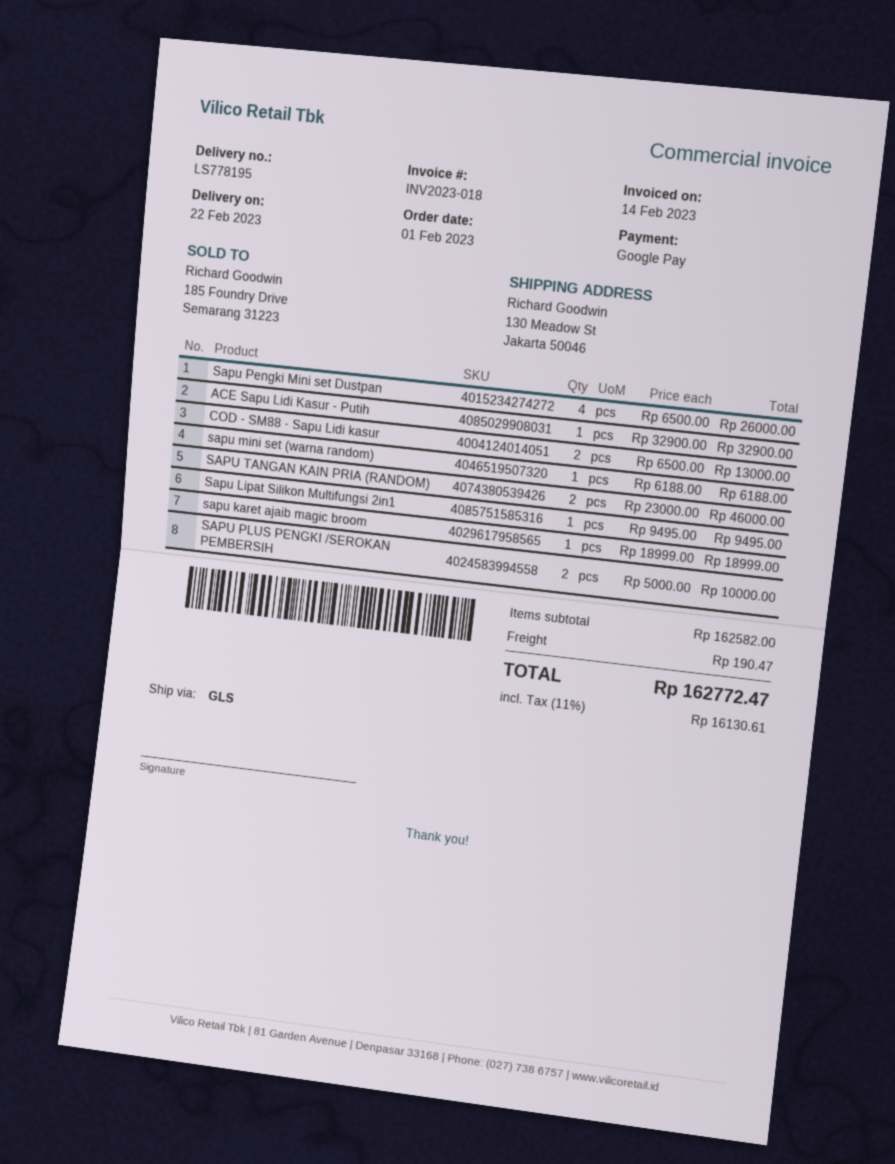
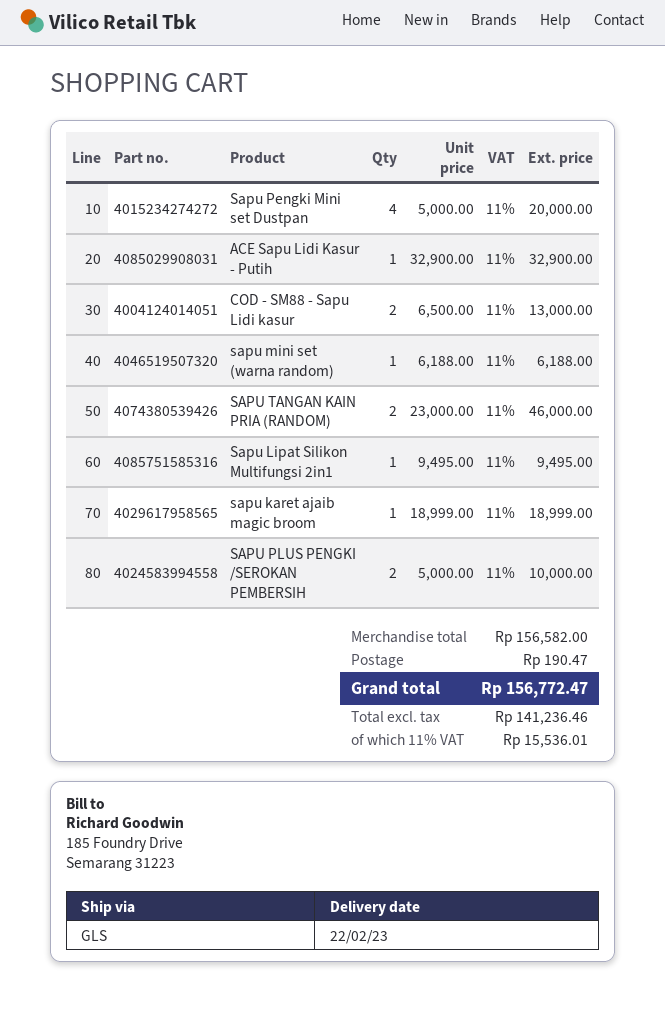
Sapu Pengki Mini set Dustpan: 4 x 6500.00 = 26000.00 -> 4 x 5000.00 = 20000.00
subtotal: 162582.00 -> 156582.00
tax: 11% = 16130.61 -> 11% = 15536.01
total: 162772.47 -> 156772.47

